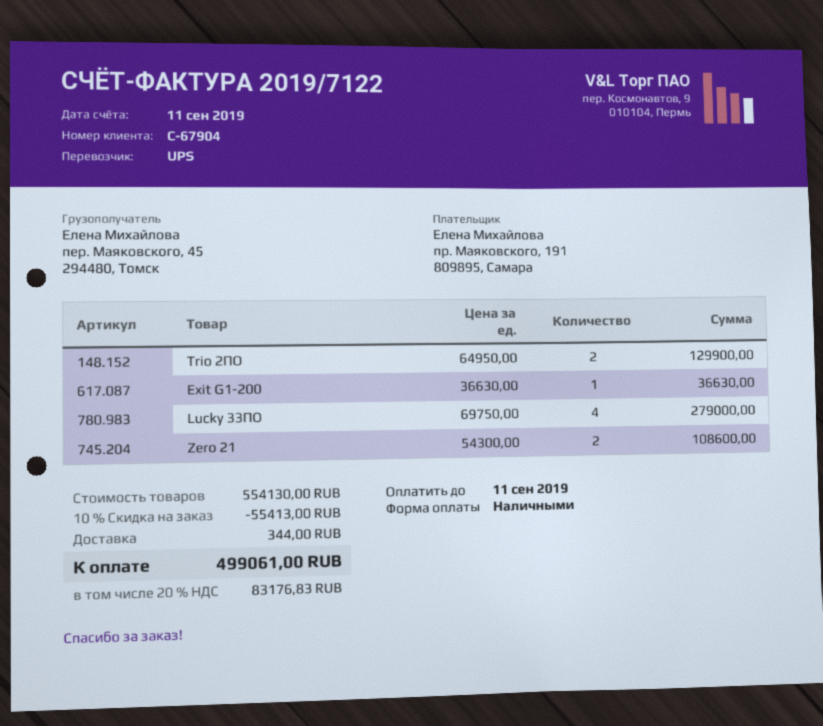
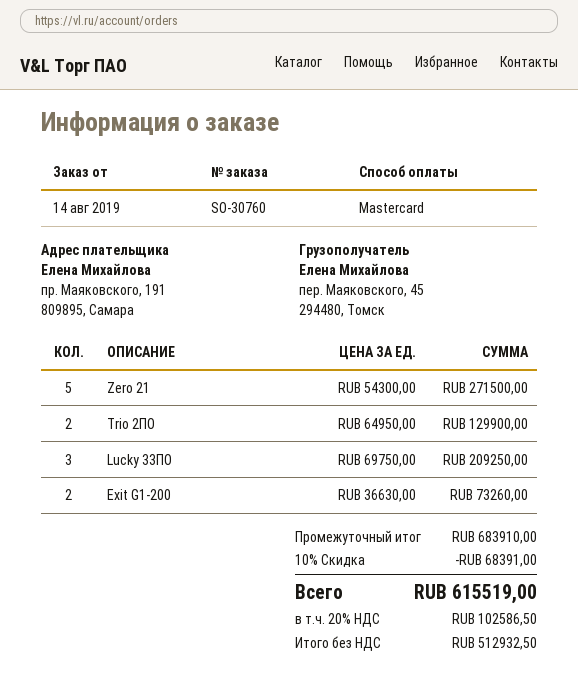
payment method: cash -> Mastercard
Exit G1-200: 1 x 36630.00 = 36630.00 -> 2 x 36630.00 = 73260.00
Lucky 33ПО: 4 x 69750.00 = 279000.00 -> 3 x 69750.00 = 209250.00
Zero 21: 2 x 54300.00 = 108600.00 -> 5 x 54300.00 = 271500.00
subtotal: 554130.00 -> 683910.00
discount: 10% = 55413.00 -> 10% = 68391.00
shipping: 344.00 -> none
tax: 20% = 83176.83 -> 20% = 102586.50
total: 499061.00 -> 615519.00

